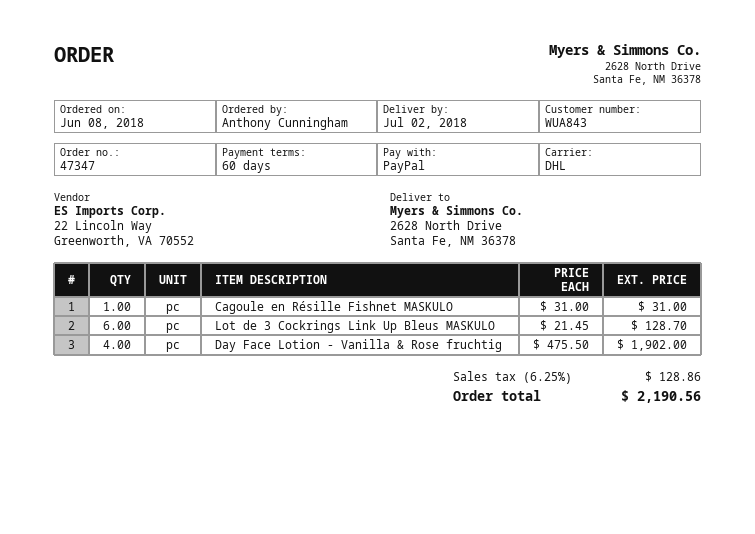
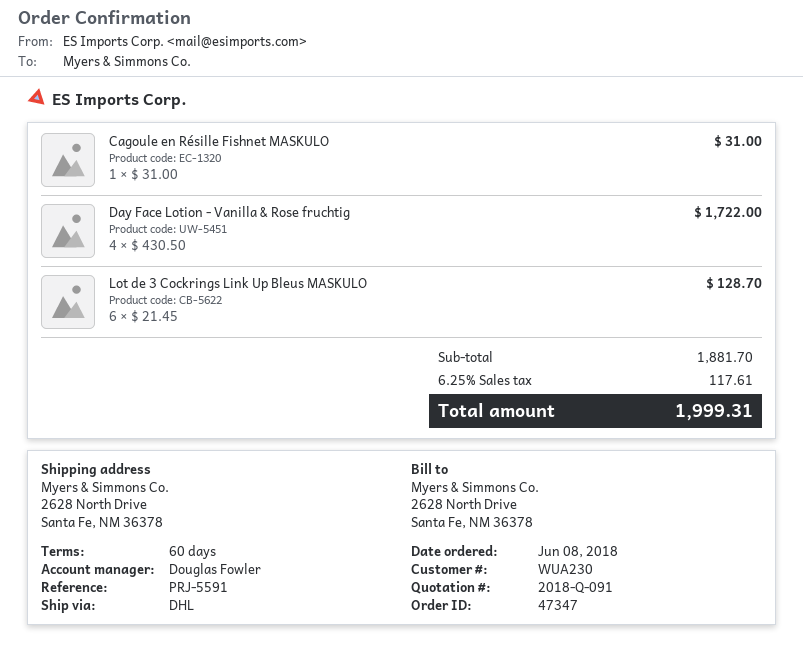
customer number: WUA843 -> WUA230
Day Face Lotion - Vanilla & Rose fruchtig: 4 x 475.50 = 1902.00 -> 4 x 430.50 = 1722.00
tax: 6.25% = 128.86 -> 6.25% = 117.61
total: 2190.56 -> 1999.31

